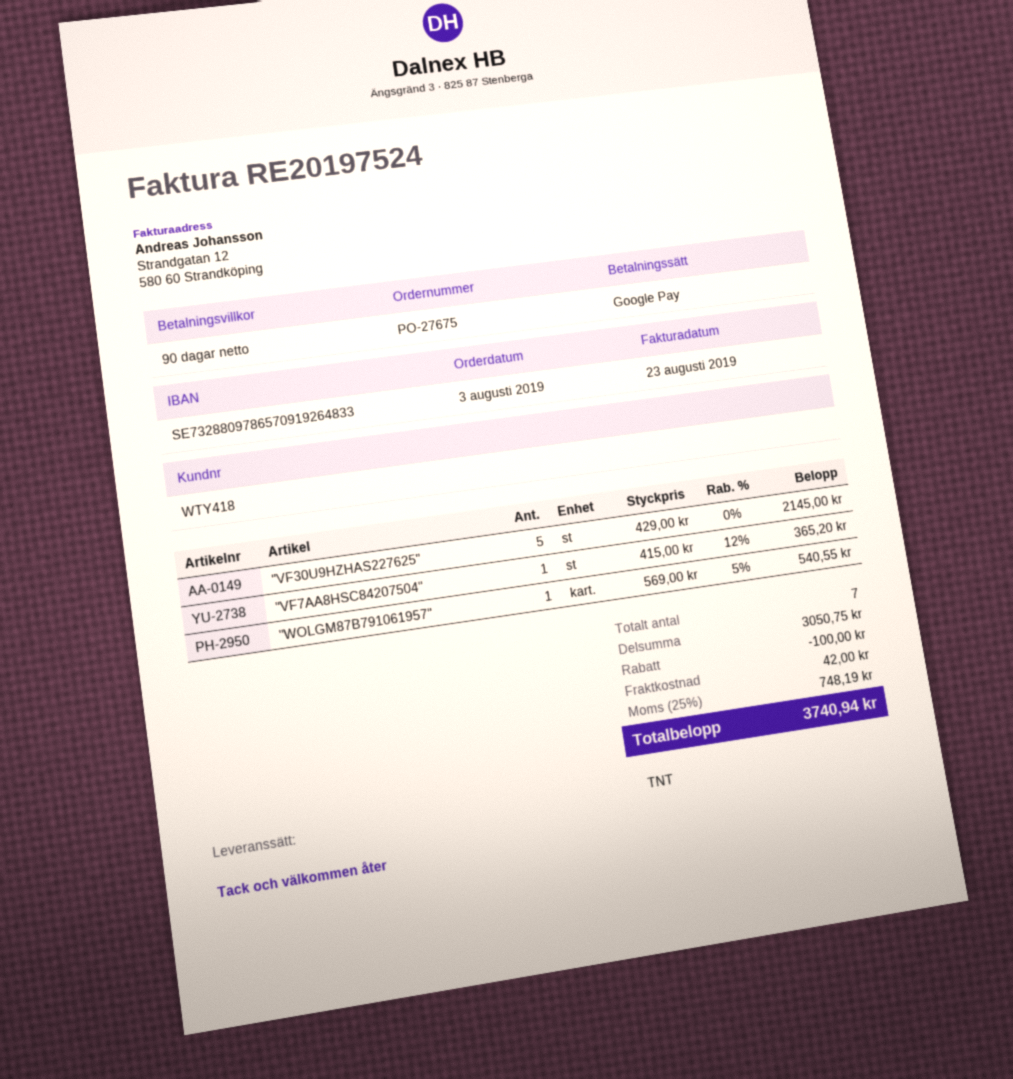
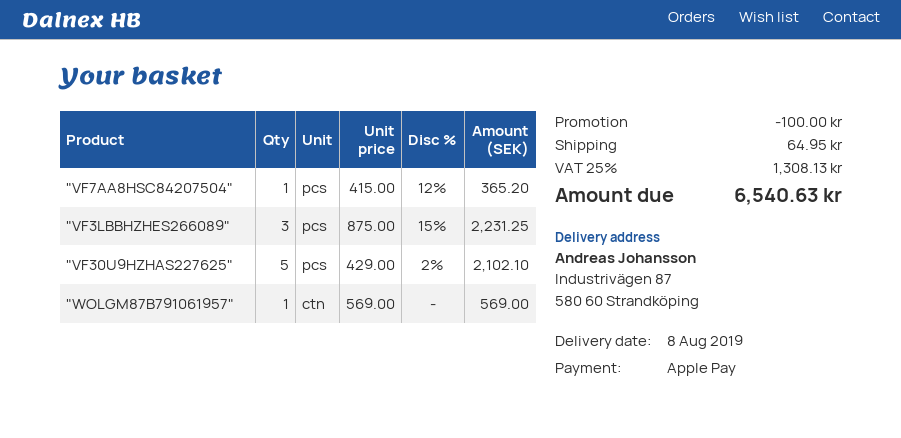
payment method: Google Pay -> Apple Pay
"VF30U9HZHAS227625": 5 x 429.00 = 2145.00 -> 5 x 429.00 - 2% = 2102.10
"WOLGM87B791061957": 1 x 569.00 - 5% = 540.55 -> 1 x 569.00 = 569.00
"VF3LBBHZHES266089": none -> 3 x 875.00 - 15% = 2231.25
shipping: 42.00 -> 64.95
tax: 25% = 748.19 -> 25% = 1308.13
total: 3740.94 -> 6540.63

